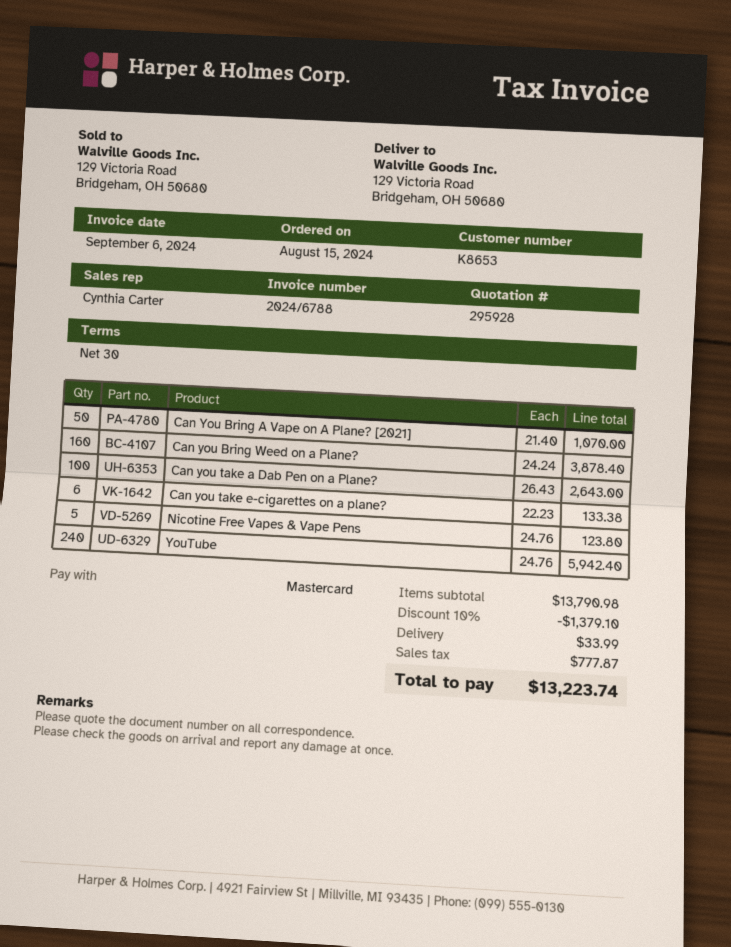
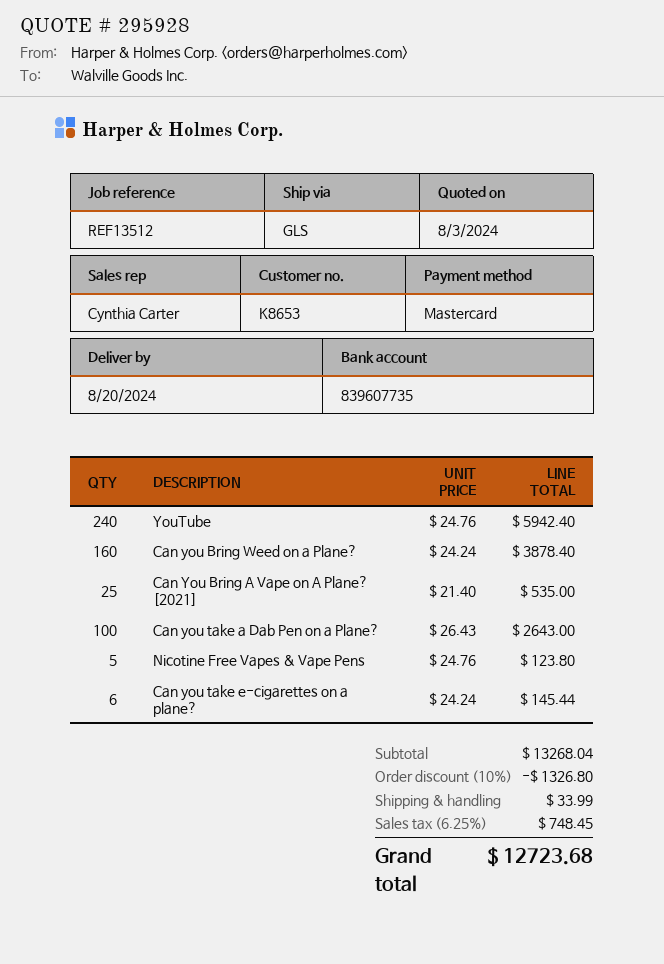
Can You Bring A Vape on A Plane? [2021]: 50 x 21.40 = 1070.00 -> 25 x 21.40 = 535.00
Can you take e-cigarettes on a plane?: 6 x 22.23 = 133.38 -> 6 x 24.24 = 145.44
subtotal: 13790.98 -> 13268.04
discount: 10% = 1379.10 -> 10% = 1326.80
tax: 777.87 -> 748.45
total: 13223.74 -> 12723.68

